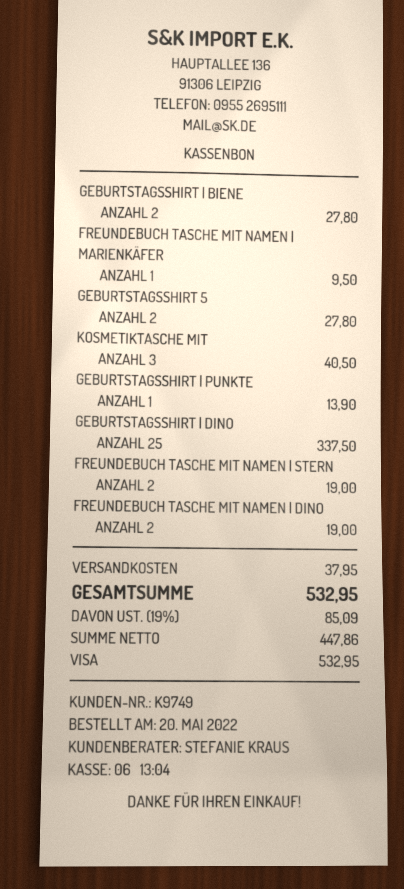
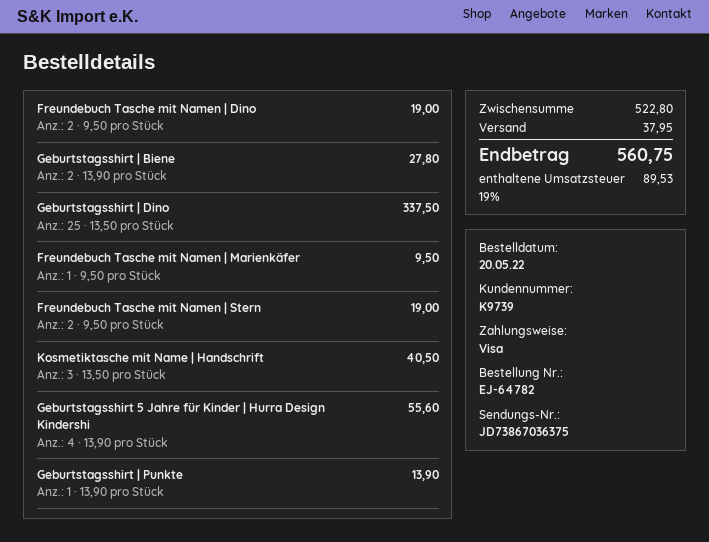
customer number: K9749 -> K9739
GEBURTSTAGSSHIRT 5: 2 for 27.80 -> 4 for 55.60
tax: 19% = 85.09 -> 19% = 89.53
total: 532.95 -> 560.75

